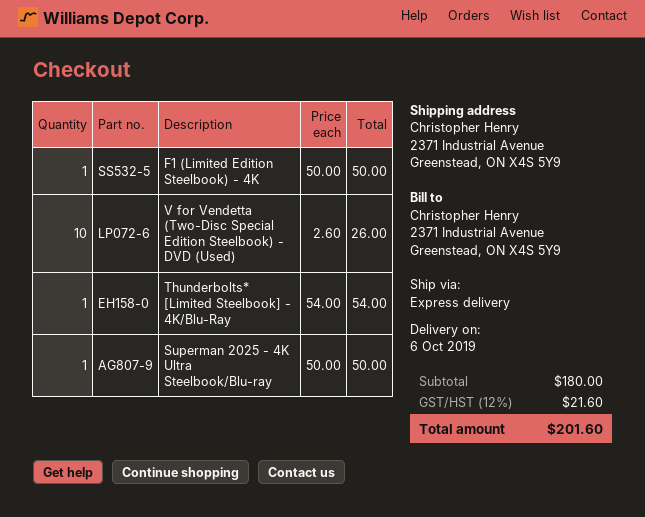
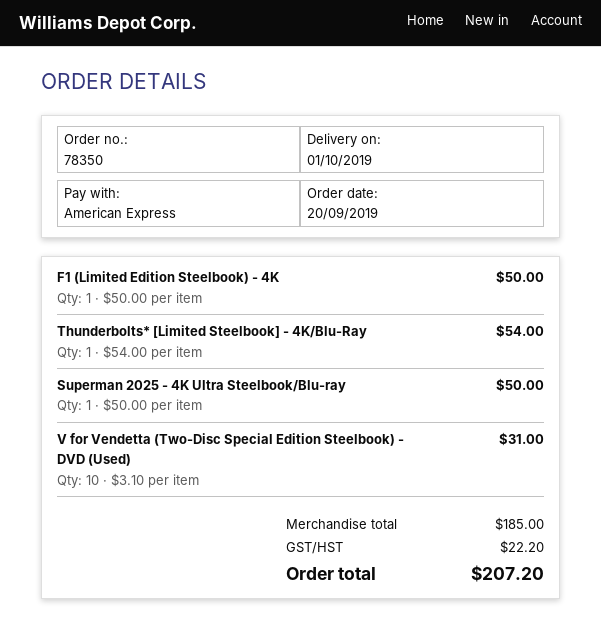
delivery date: 2019-10-06 -> 2019-10-01
V for Vendetta (Two-Disc Special Edition Steelbook) - DVD (Used): 10 x 2.60 = 26.00 -> 10 x 3.10 = 31.00
subtotal: 180.00 -> 185.00
tax: 21.60 -> 22.20
total: 201.60 -> 207.20

